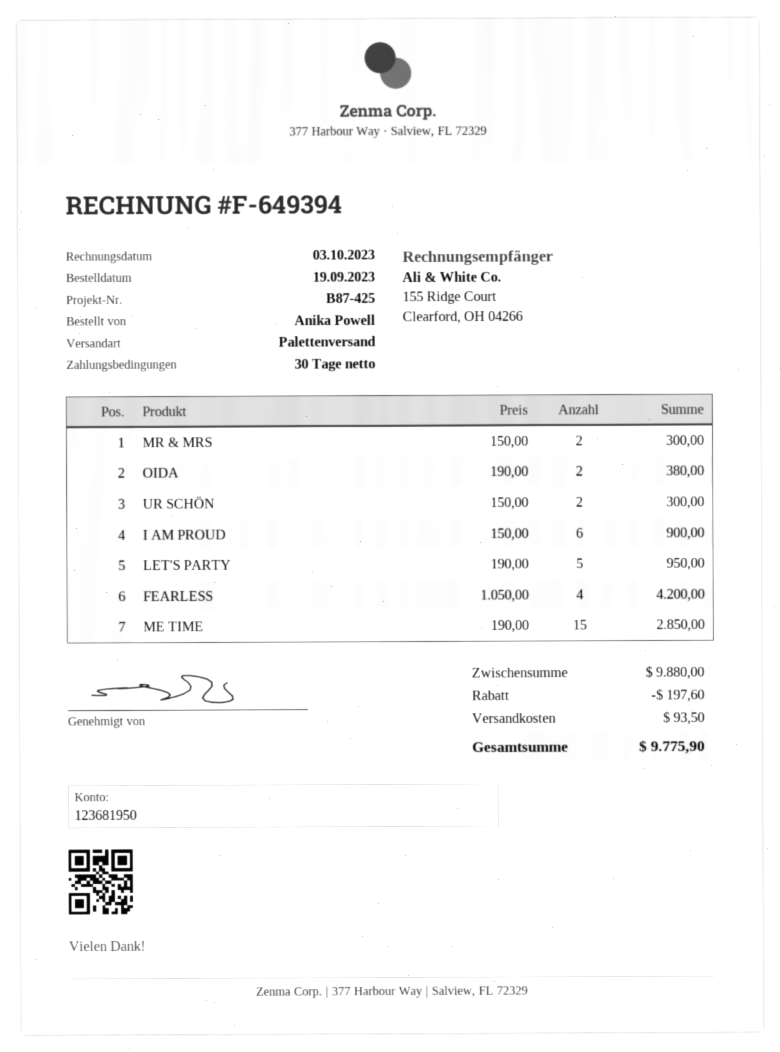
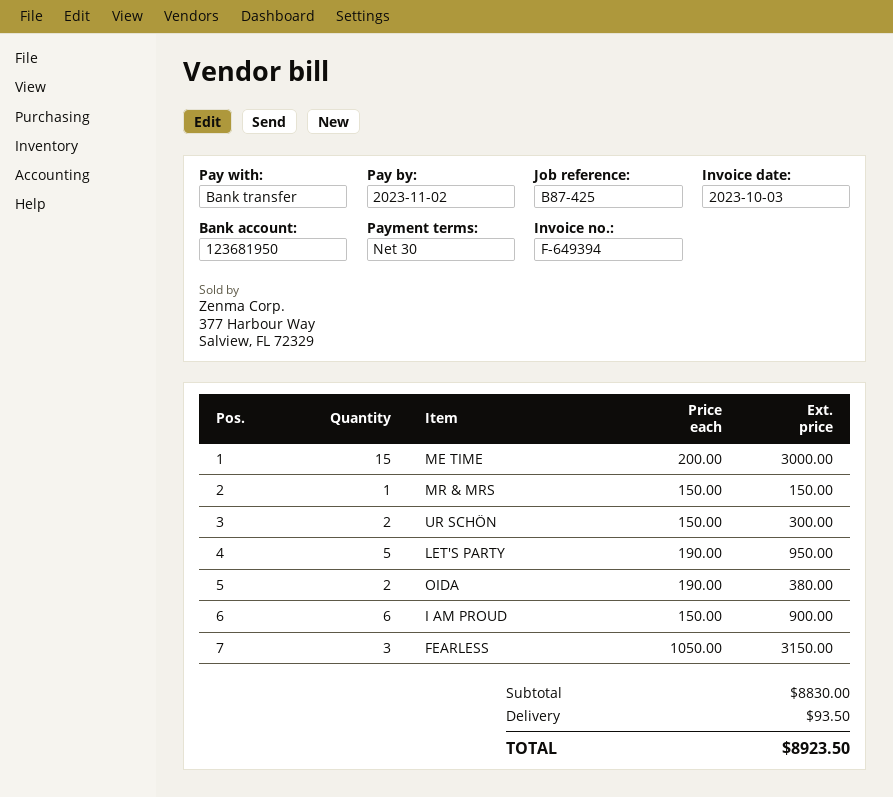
MR & MRS: 2 x 150.00 = 300.00 -> 1 x 150.00 = 150.00
FEARLESS: 4 x 1050.00 = 4200.00 -> 3 x 1050.00 = 3150.00
ME TIME: 15 x 190.00 = 2850.00 -> 15 x 200.00 = 3000.00
subtotal: 9880.00 -> 8830.00
discount: 197.60 -> none
total: 9775.90 -> 8923.50

